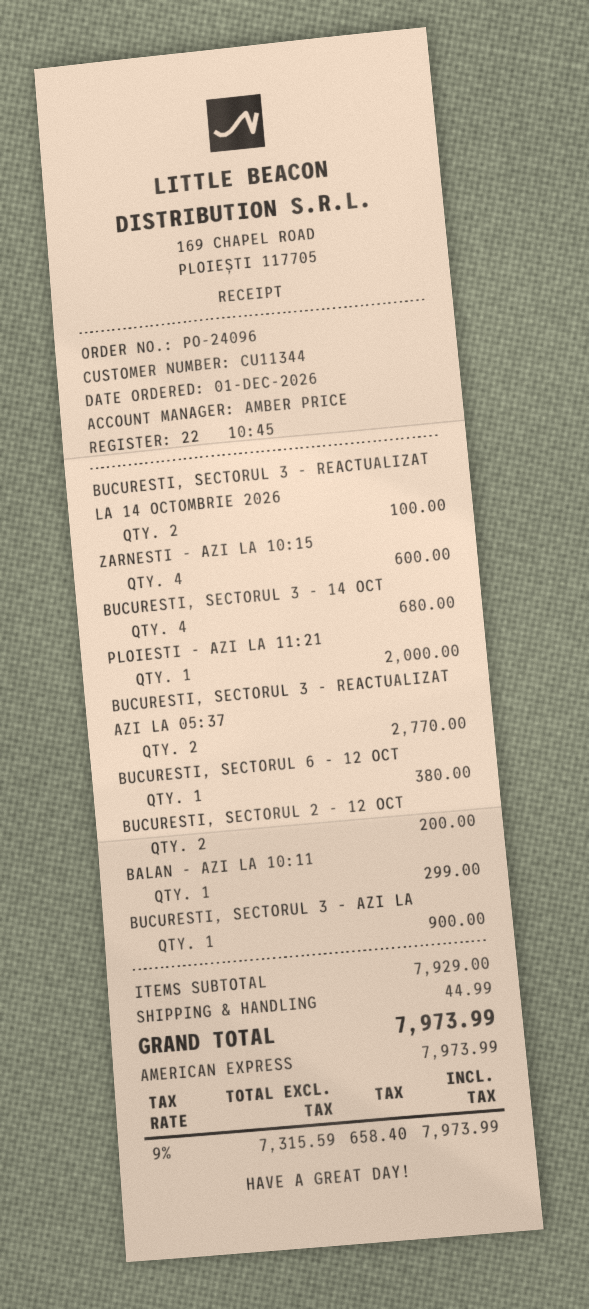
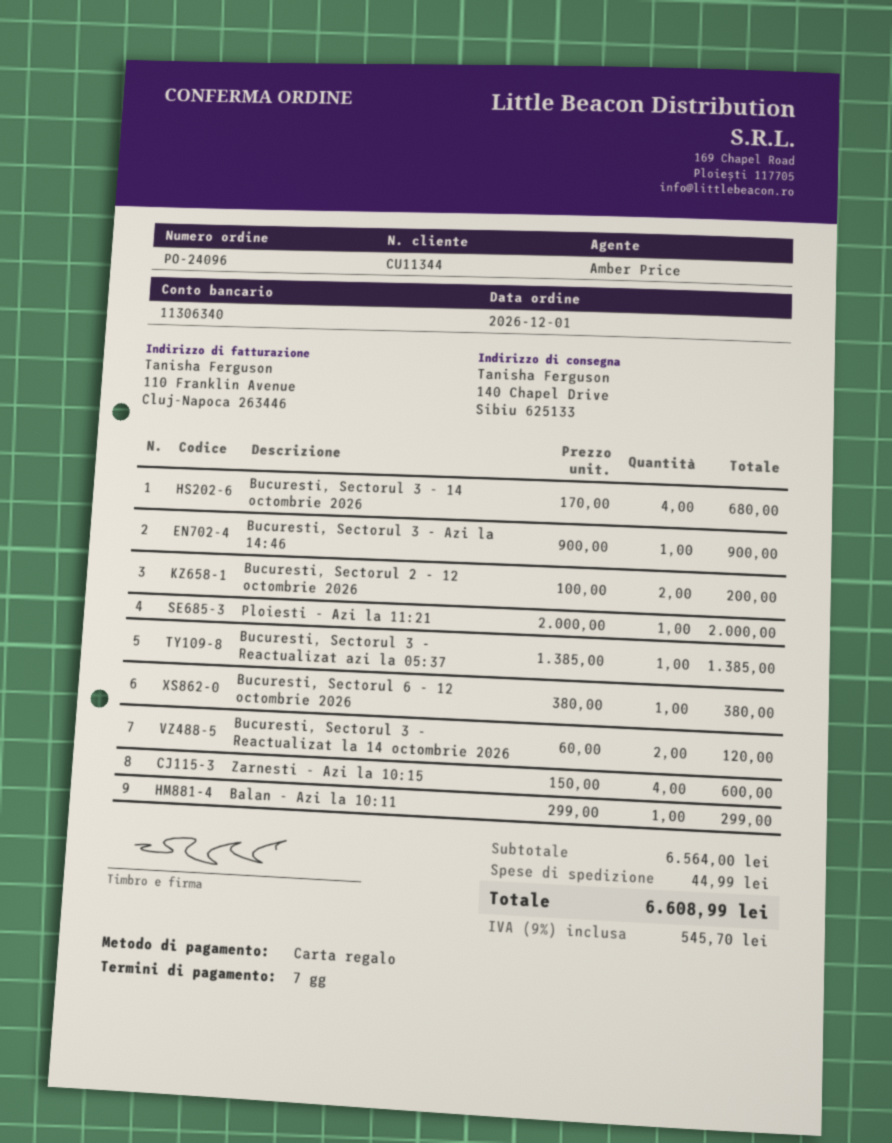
payment method: American Express -> gift card
BUCURESTI, SECTORUL 3 - REACTUALIZAT LA 14 OCTOMBRIE 2026: 2 for 100.00 -> 2 for 120.00
BUCURESTI, SECTORUL 3 - REACTUALIZAT AZI LA 05:37: 2 for 2770.00 -> 1 for 1385.00
subtotal: 7929.00 -> 6564.00
tax: 9% = 658.40 -> 9% = 545.70
total: 7973.99 -> 6608.99

